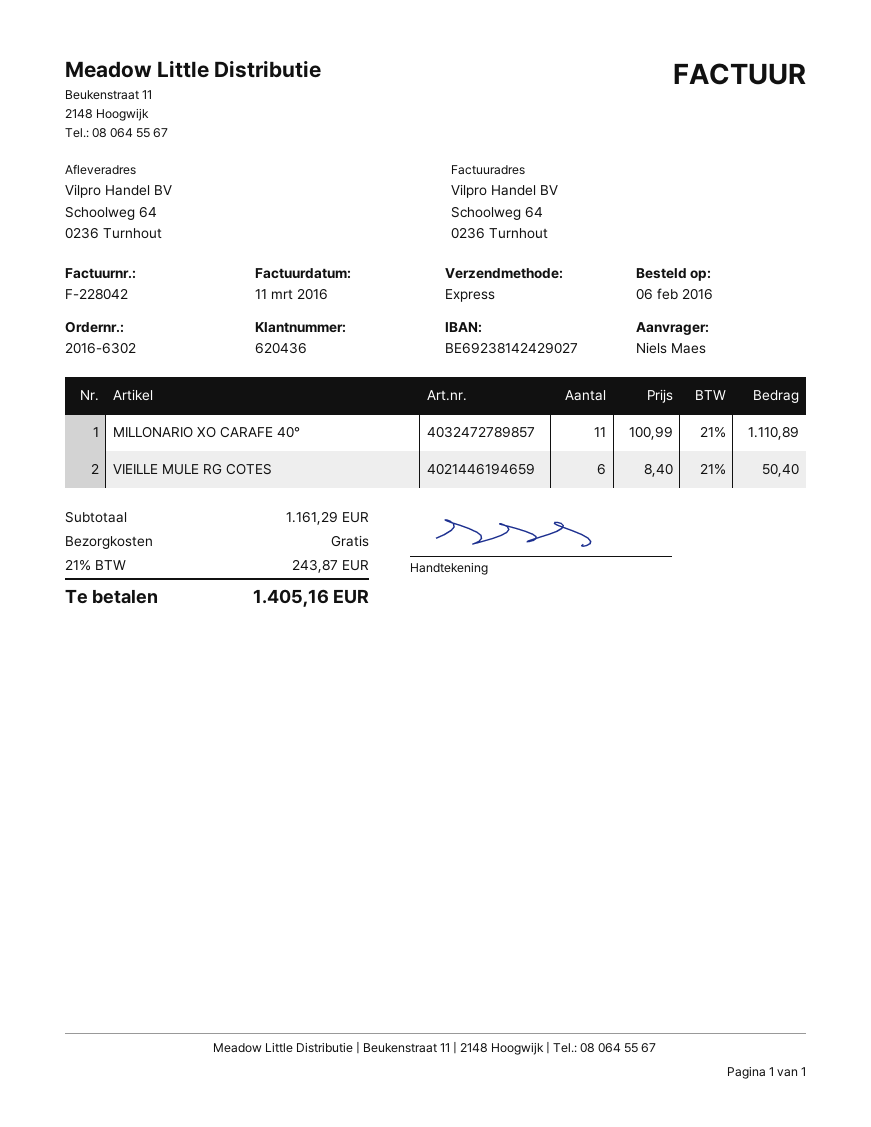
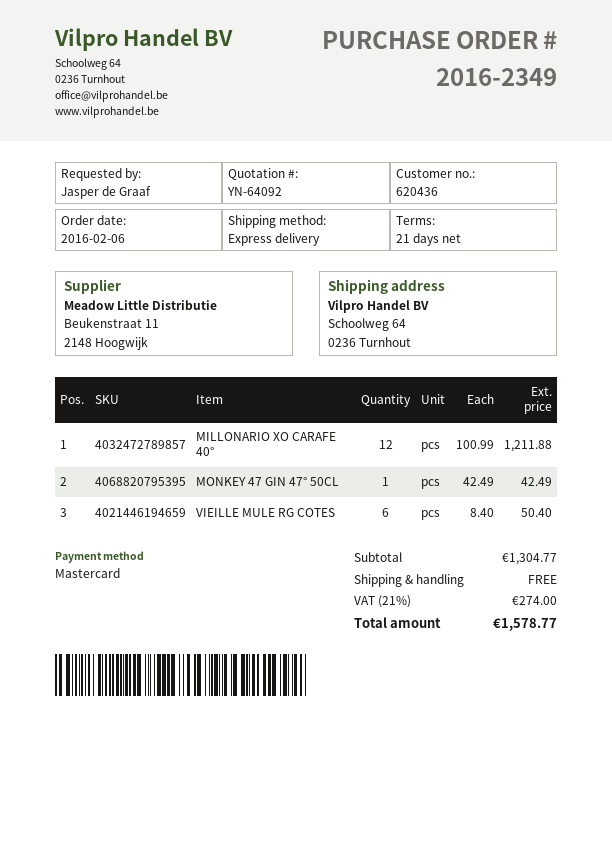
order number: 2016-6302 -> 2016-2349
ordered by: Niels Maes -> Jasper de Graaf
MILLONARIO XO CARAFE 40°: 11 x 100.99 = 1110.89 -> 12 x 100.99 = 1211.88
MONKEY 47 GIN 47° 50CL: none -> 1 x 42.49 = 42.49
subtotal: 1161.29 -> 1304.77
tax: 21% = 243.87 -> 21% = 274.00
total: 1405.16 -> 1578.77

